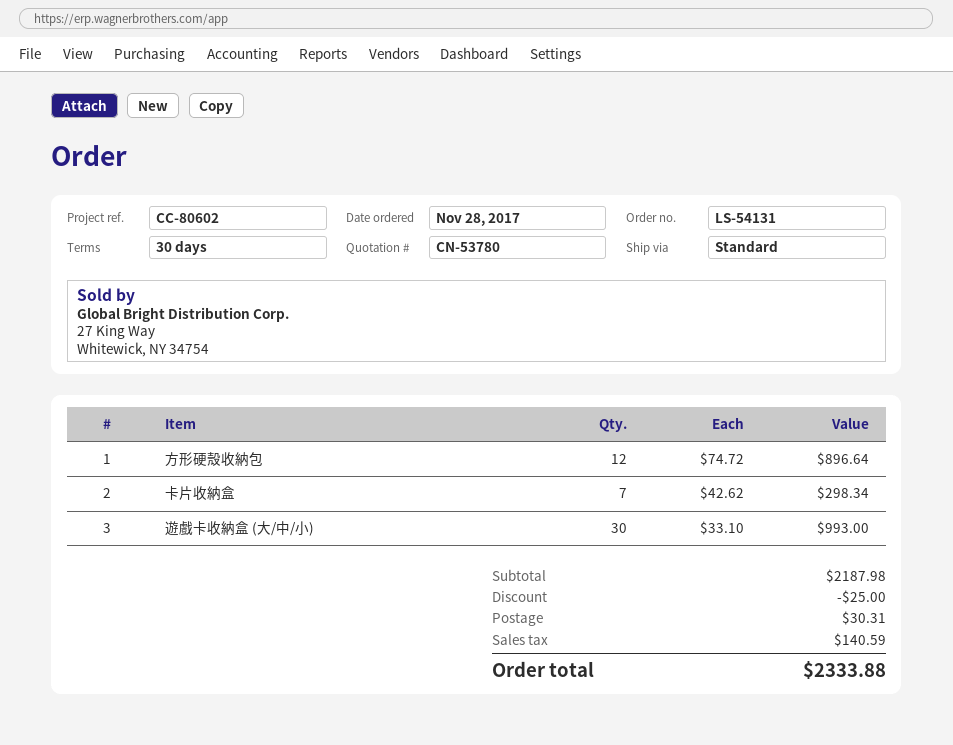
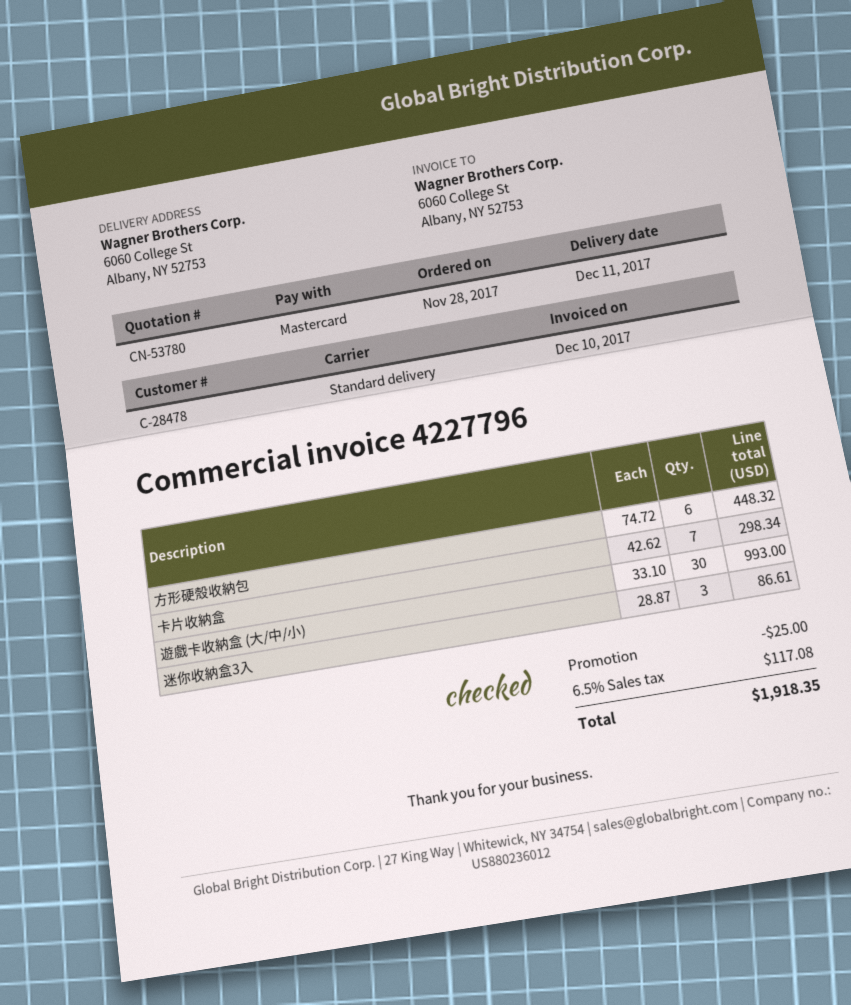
方形硬殼收納包: 12 x 74.72 = 896.64 -> 6 x 74.72 = 448.32
迷你收納盒3入: none -> 3 x 28.87 = 86.61
shipping: 30.31 -> none
tax: 140.59 -> 117.08
total: 2333.88 -> 1918.35

